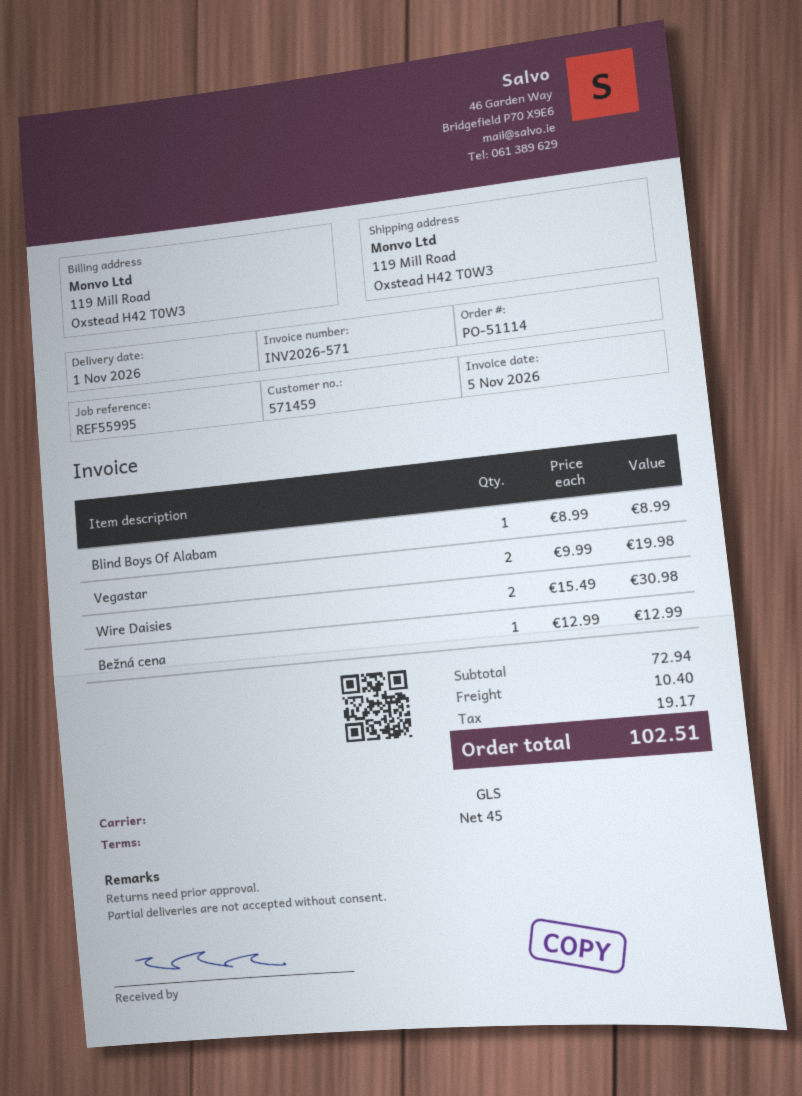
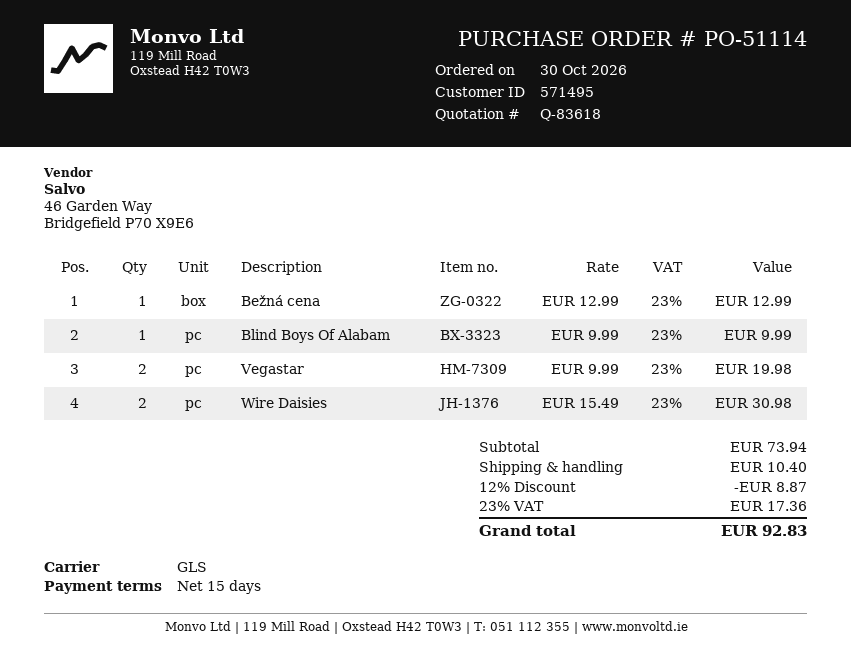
payment terms: 45 days -> 15 days
customer number: 571459 -> 571495
Blind Boys Of Alabam: 1 x 8.99 = 8.99 -> 1 x 9.99 = 9.99
subtotal: 72.94 -> 73.94
discount: none -> 12% = 8.87
tax: 19.17 -> 17.36
total: 102.51 -> 92.83

